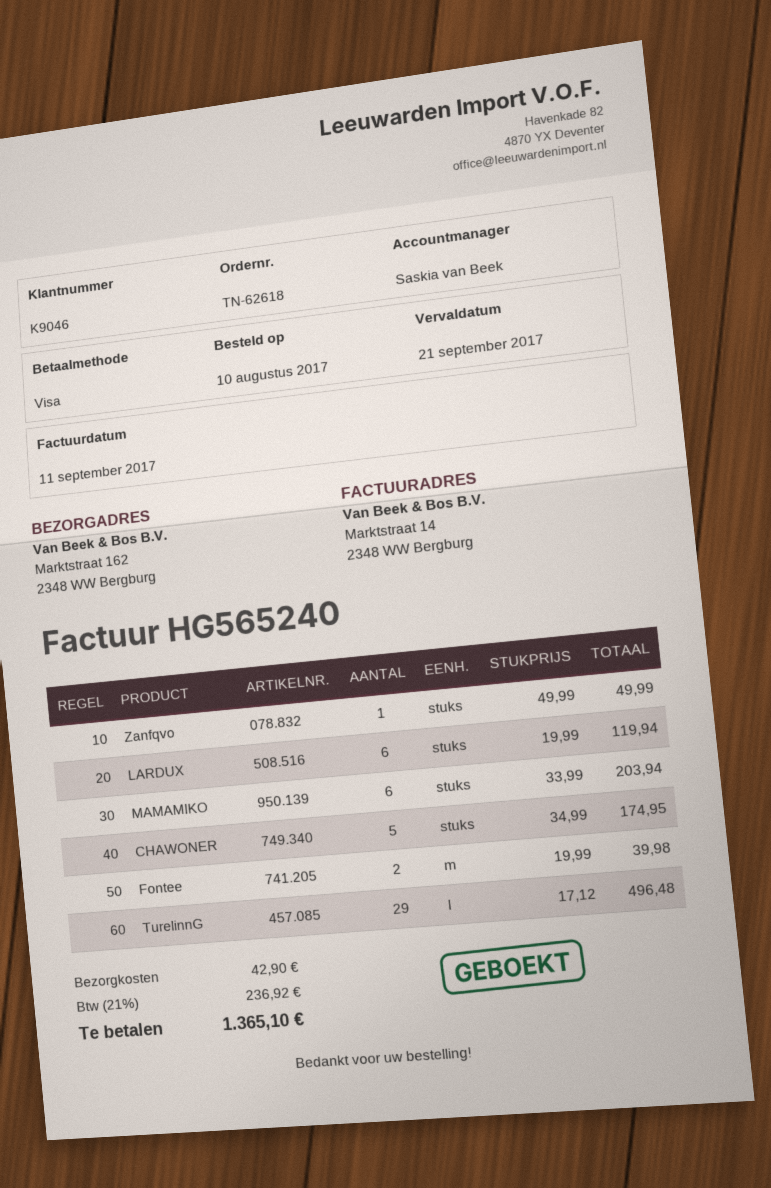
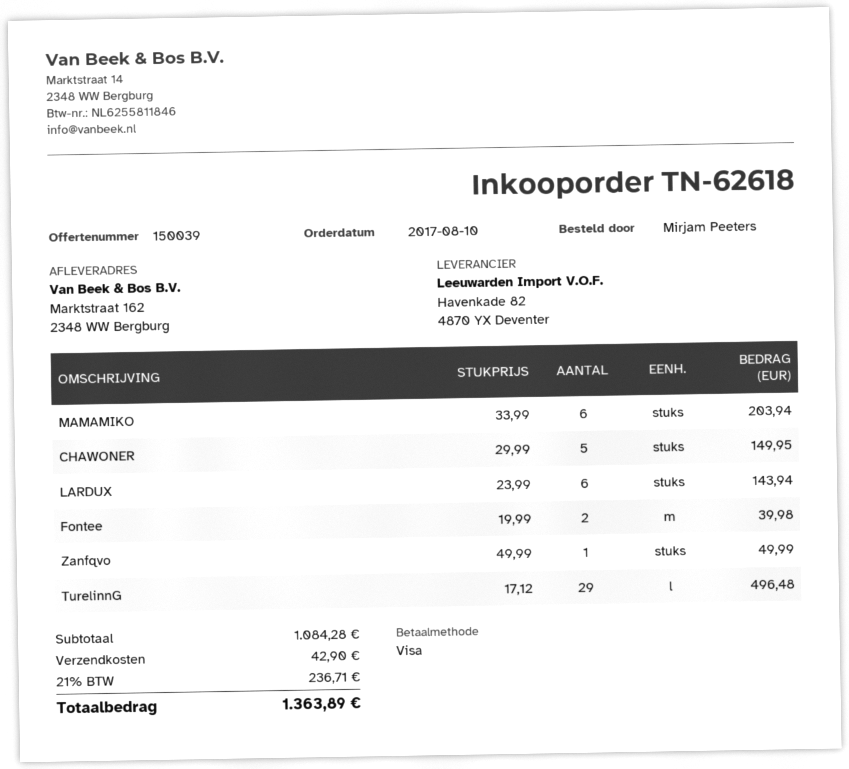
LARDUX: 6 x 19.99 = 119.94 -> 6 x 23.99 = 143.94
CHAWONER: 5 x 34.99 = 174.95 -> 5 x 29.99 = 149.95
tax: 21% = 236.92 -> 21% = 236.71
total: 1365.10 -> 1363.89

